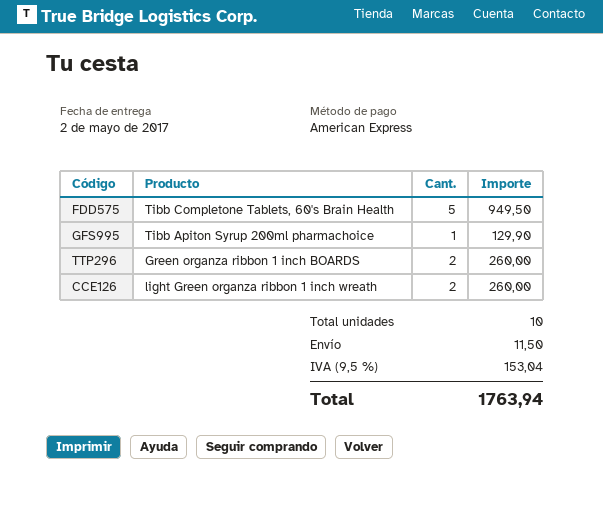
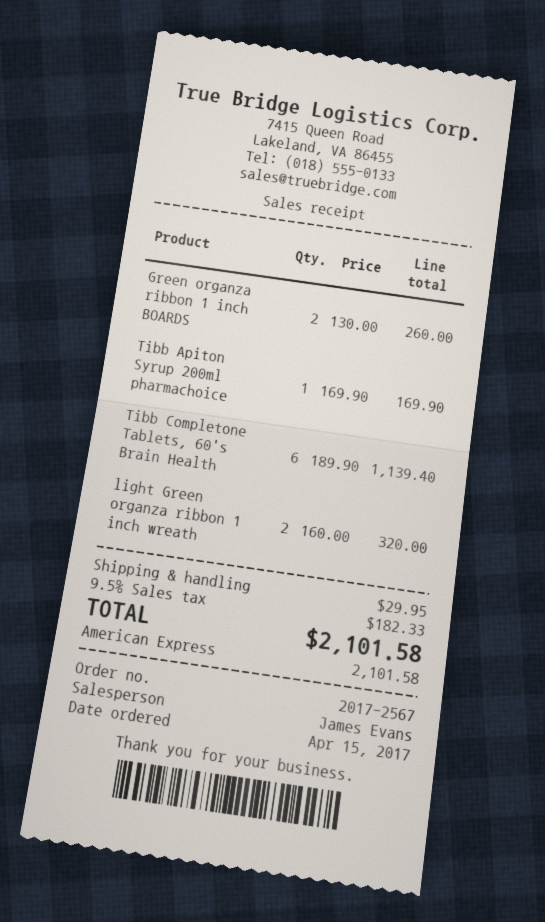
Tibb Completone Tablets, 60's Brain Health: 5 for 949.50 -> 6 for 1139.40
Tibb Apiton Syrup 200ml pharmachoice: 1 for 129.90 -> 1 for 169.90
light Green organza ribbon 1 inch wreath: 2 for 260.00 -> 2 for 320.00
shipping: 11.50 -> 29.95
tax: 9.5% = 153.04 -> 9.5% = 182.33
total: 1763.94 -> 2101.58

